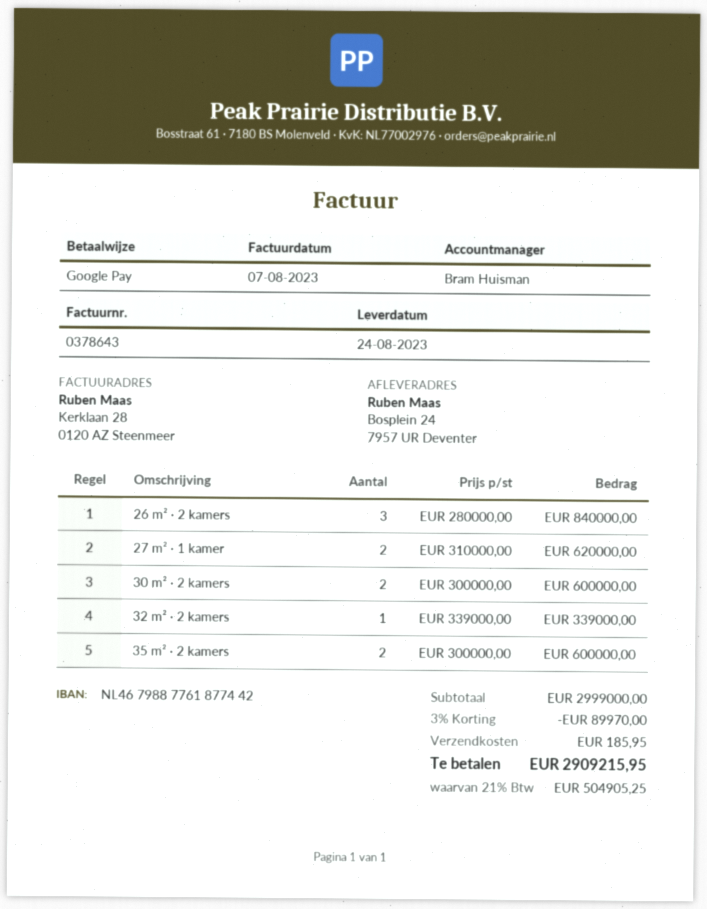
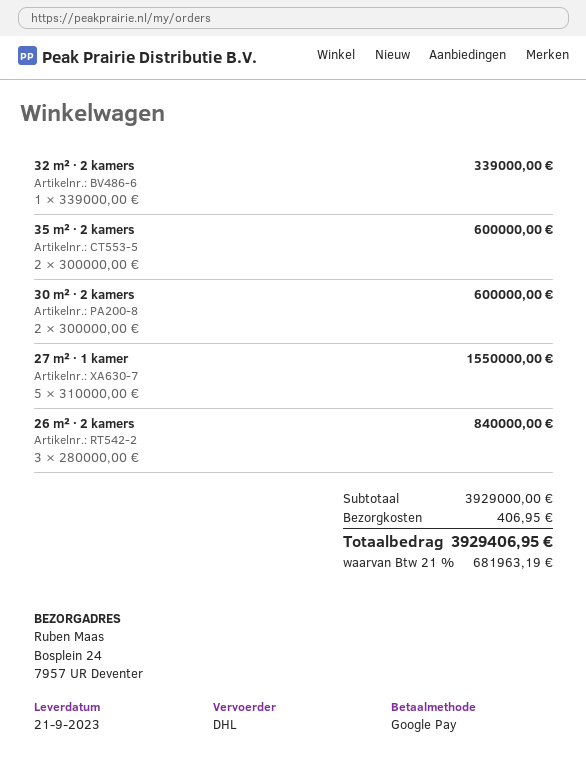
delivery date: 2023-08-24 -> 2023-09-21
27 m² · 1 kamer: 2 x 310000.00 = 620000.00 -> 5 x 310000.00 = 1550000.00
subtotal: 2999000.00 -> 3929000.00
discount: 3% = 89970.00 -> none
shipping: 185.95 -> 406.95
tax: 21% = 504905.25 -> 21% = 681963.19
total: 2909215.95 -> 3929406.95

